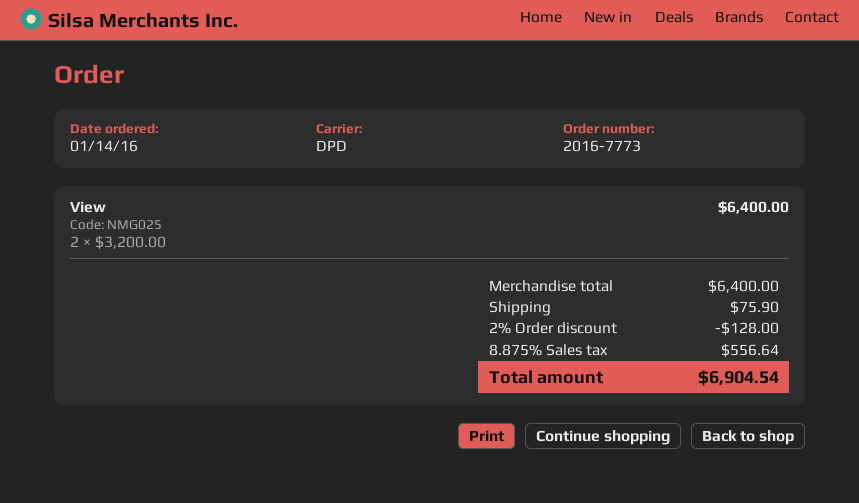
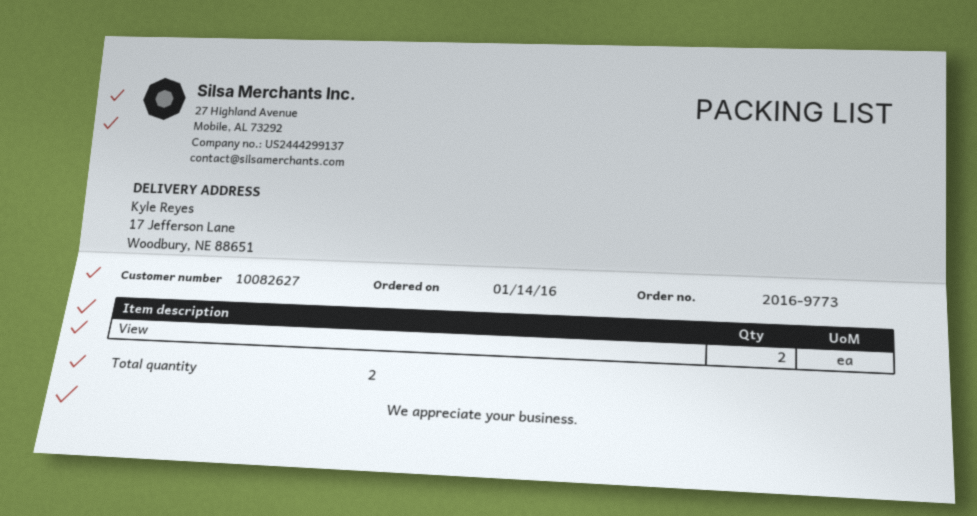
order number: 2016-7773 -> 2016-9773

